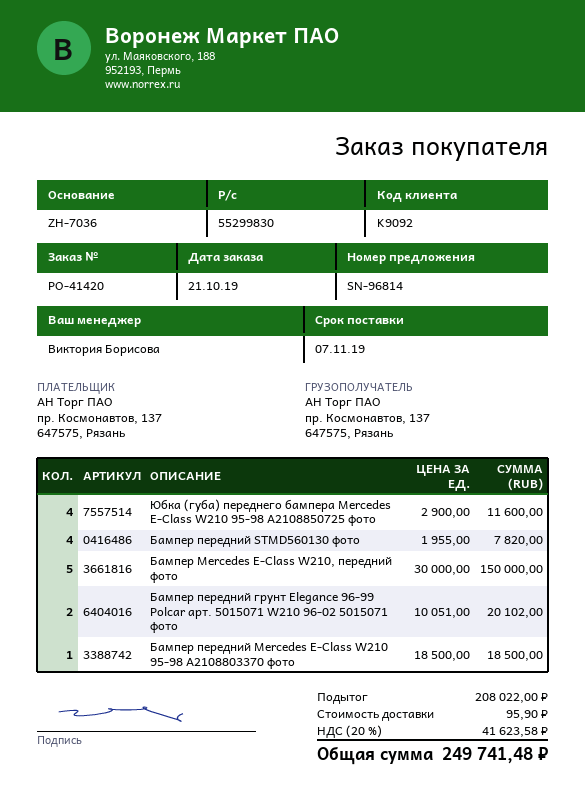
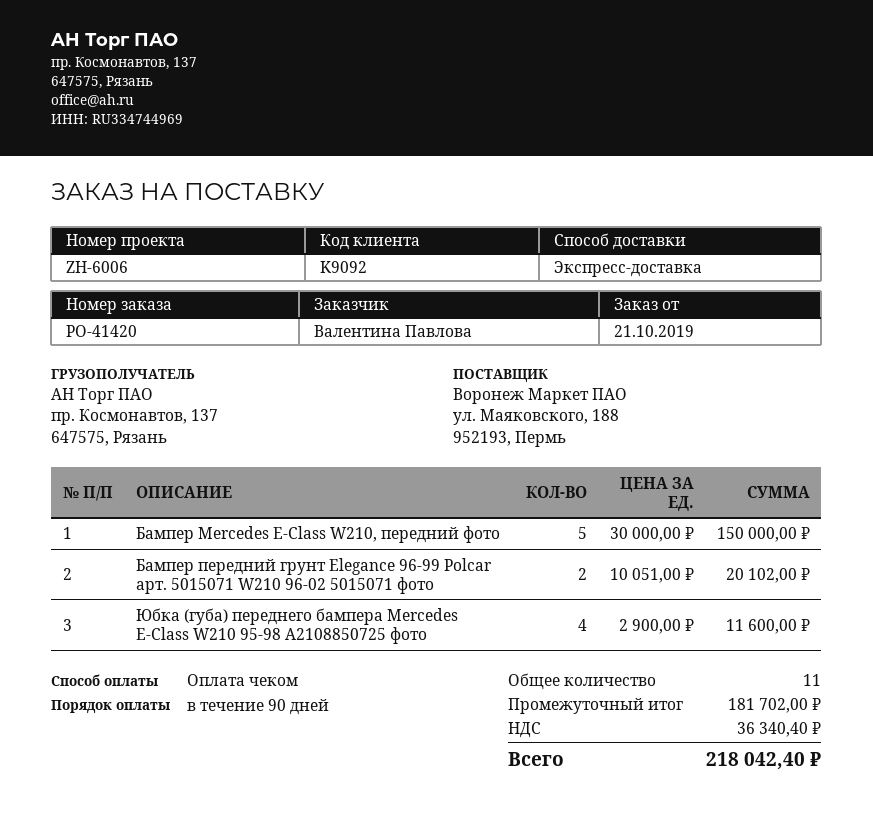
reference: ZH-7036 -> ZH-6006
Бампер передний STMD560130 фото: 4 x 1955.00 = 7820.00 -> none
Бампер передний Mercedes E-Class W210 95-98 A2108803370 фото: 1 x 18500.00 = 18500.00 -> none
subtotal: 208022.00 -> 181702.00
shipping: 95.90 -> none
tax: 41623.58 -> 36340.40
total: 249741.48 -> 218042.40

